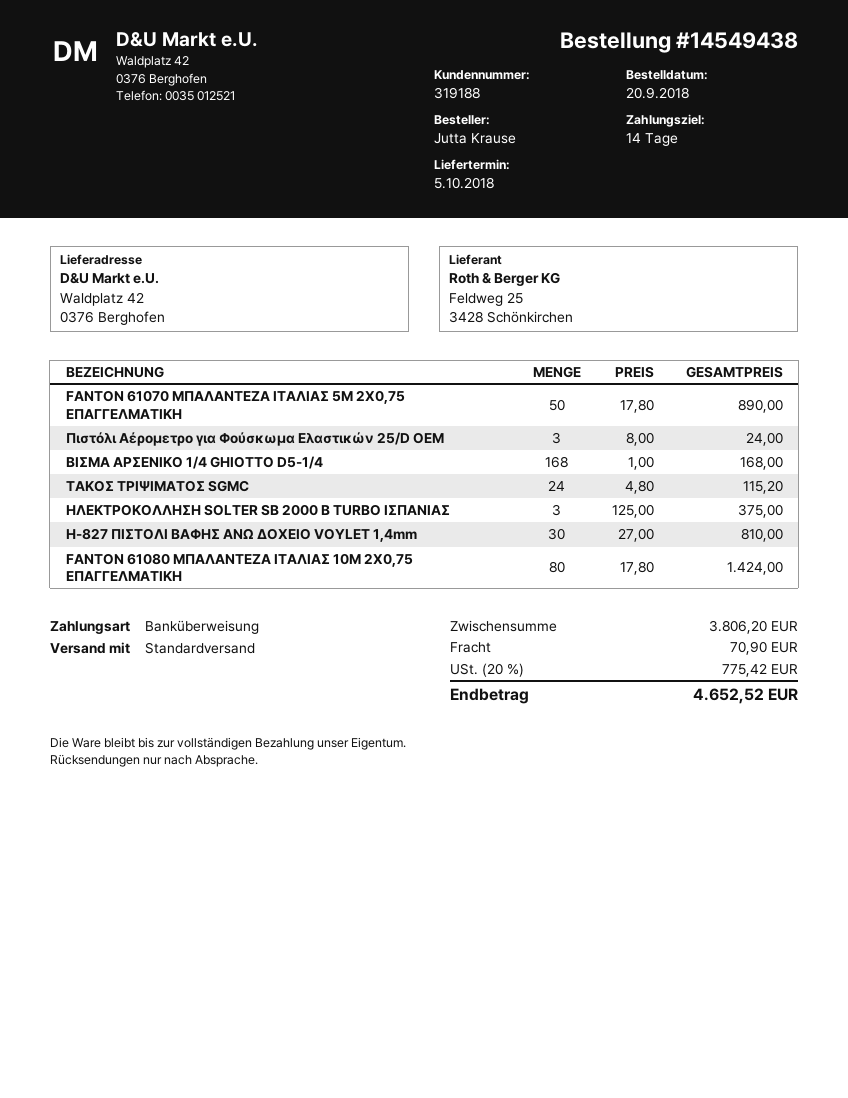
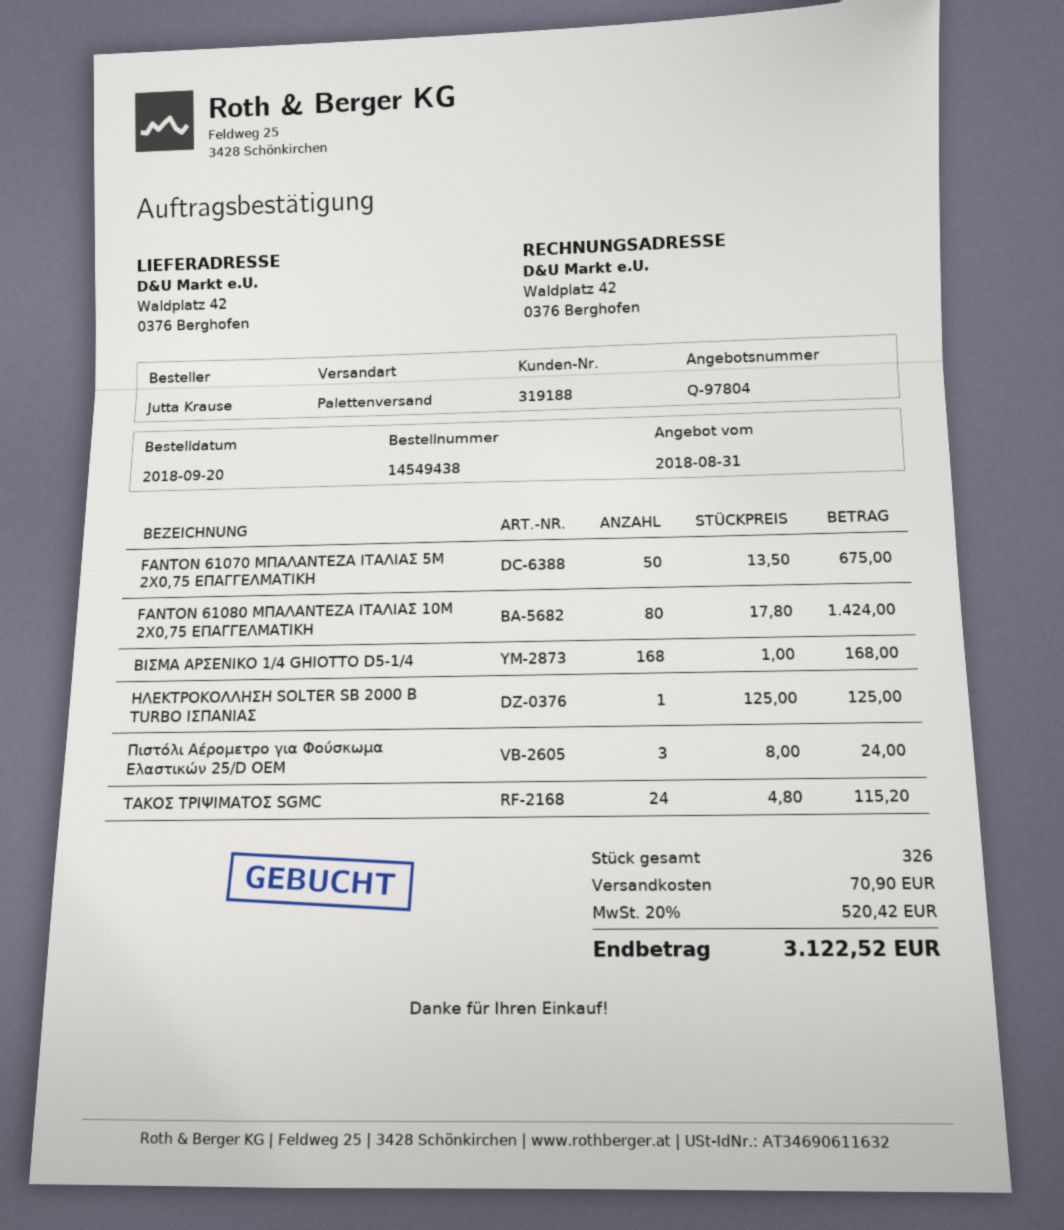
shipping method: standard -> pallet freight
FANTON 61070 ΜΠΑΛΑΝΤΕΖΑ ΙΤΑΛΙΑΣ 5Μ 2X0,75 ΕΠΑΓΓΕΛΜΑΤΙΚΗ: 50 x 17.80 = 890.00 -> 50 x 13.50 = 675.00
ΗΛΕΚΤΡΟΚΟΛΛΗΣΗ SOLTER SB 2000 B TURBO ΙΣΠΑΝΙΑΣ: 3 x 125.00 = 375.00 -> 1 x 125.00 = 125.00
H-827 ΠΙΣΤΟΛΙ ΒΑΦΗΣ ΑΝΩ ΔΟΧΕΙΟ VOYLET 1,4mm: 30 x 27.00 = 810.00 -> none
tax: 20% = 775.42 -> 20% = 520.42
total: 4652.52 -> 3122.52

